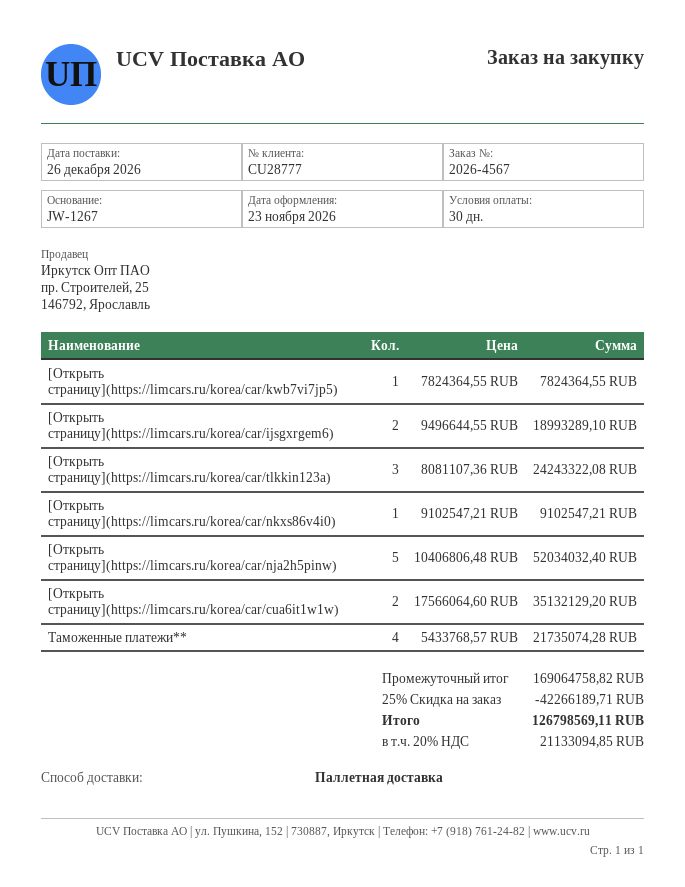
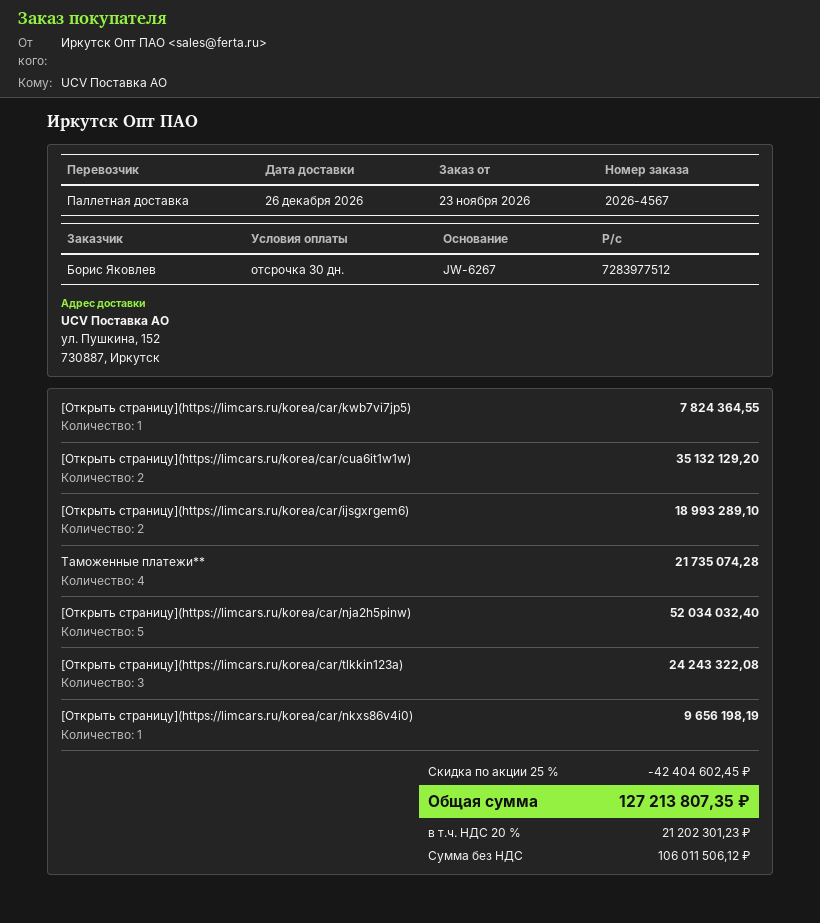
reference: JW-1267 -> JW-6267
[Открыть страницу](https://limcars.ru/korea/car/nkxs86v4i0): 1 for 9102547.21 -> 1 for 9656198.19
discount: 25% = 42266189.71 -> 25% = 42404602.45
tax: 20% = 21133094.85 -> 20% = 21202301.23
total: 126798569.11 -> 127213807.35

